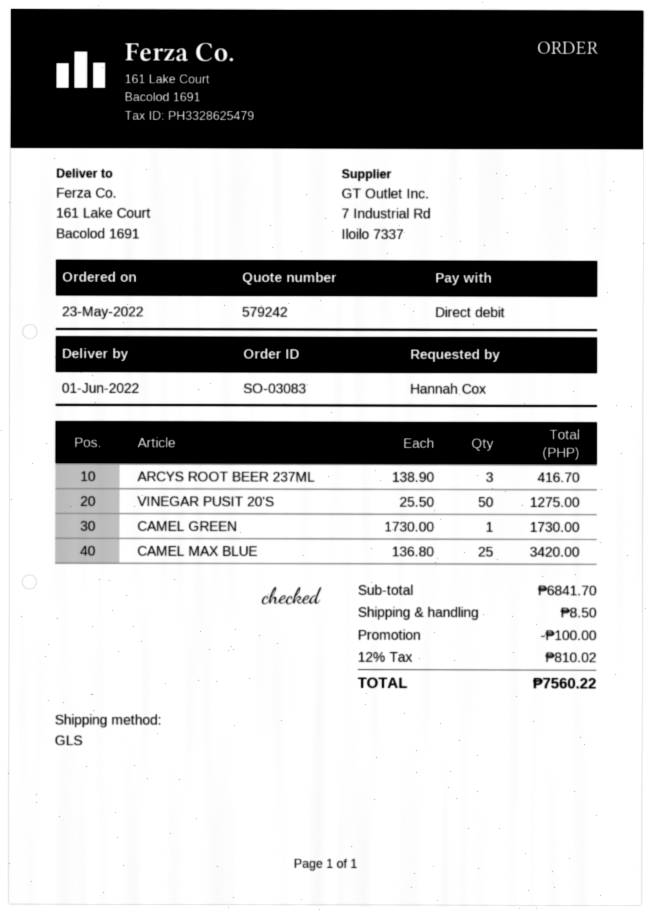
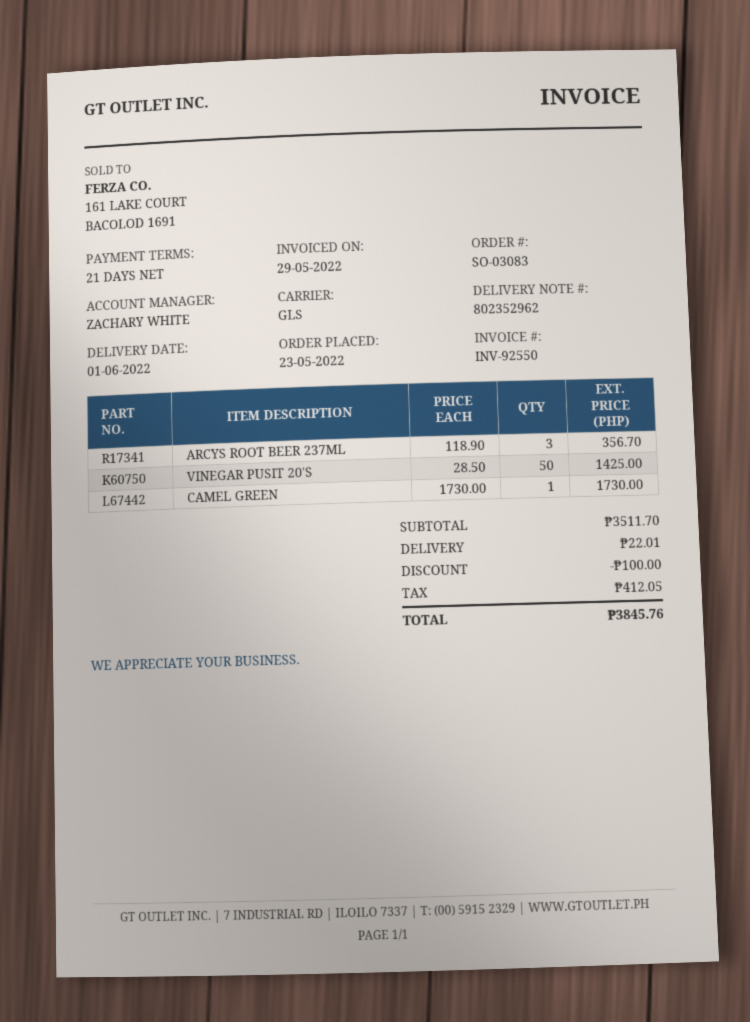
ARCYS ROOT BEER 237ML: 3 x 138.90 = 416.70 -> 3 x 118.90 = 356.70
VINEGAR PUSIT 20'S: 50 x 25.50 = 1275.00 -> 50 x 28.50 = 1425.00
CAMEL MAX BLUE: 25 x 136.80 = 3420.00 -> none
subtotal: 6841.70 -> 3511.70
shipping: 8.50 -> 22.01
tax: 810.02 -> 412.05
total: 7560.22 -> 3845.76

